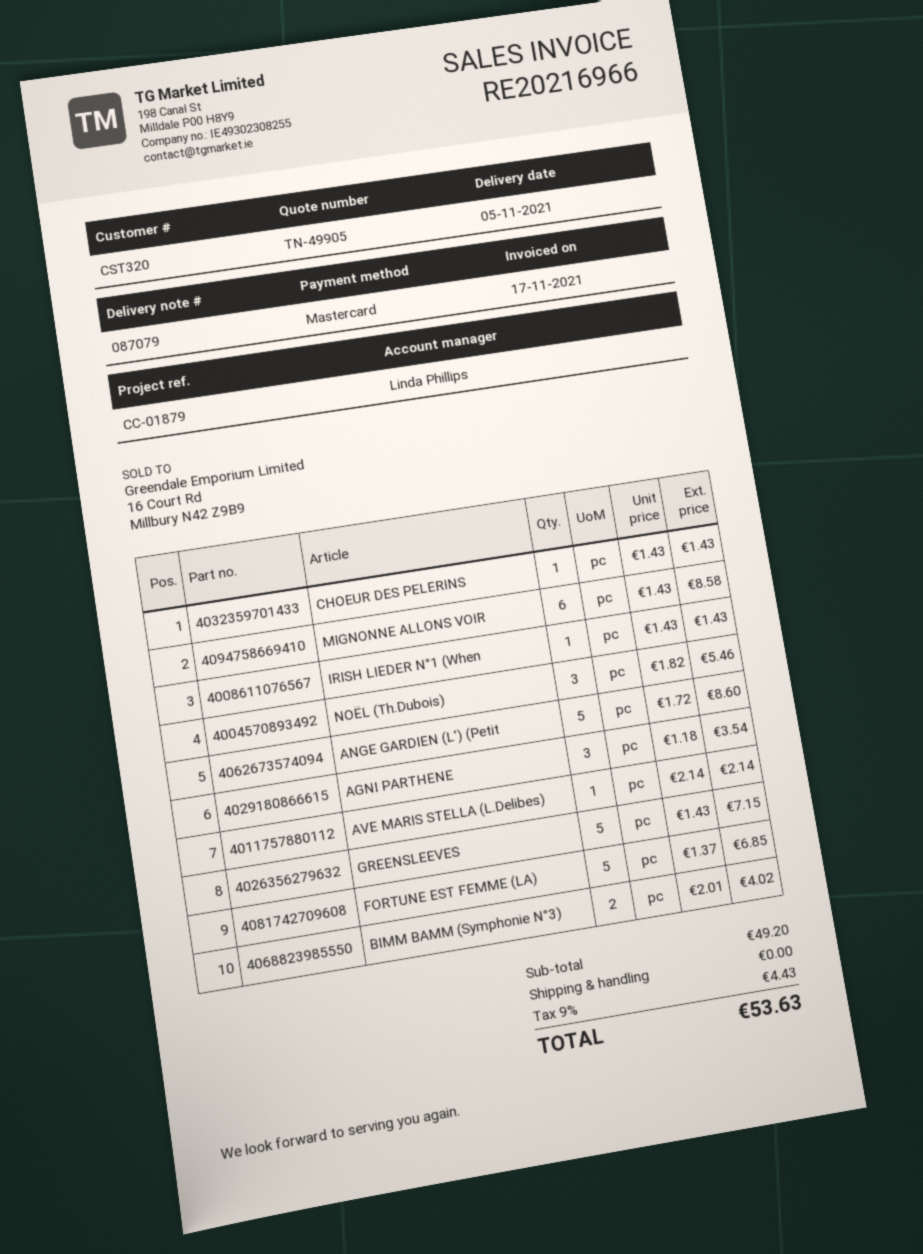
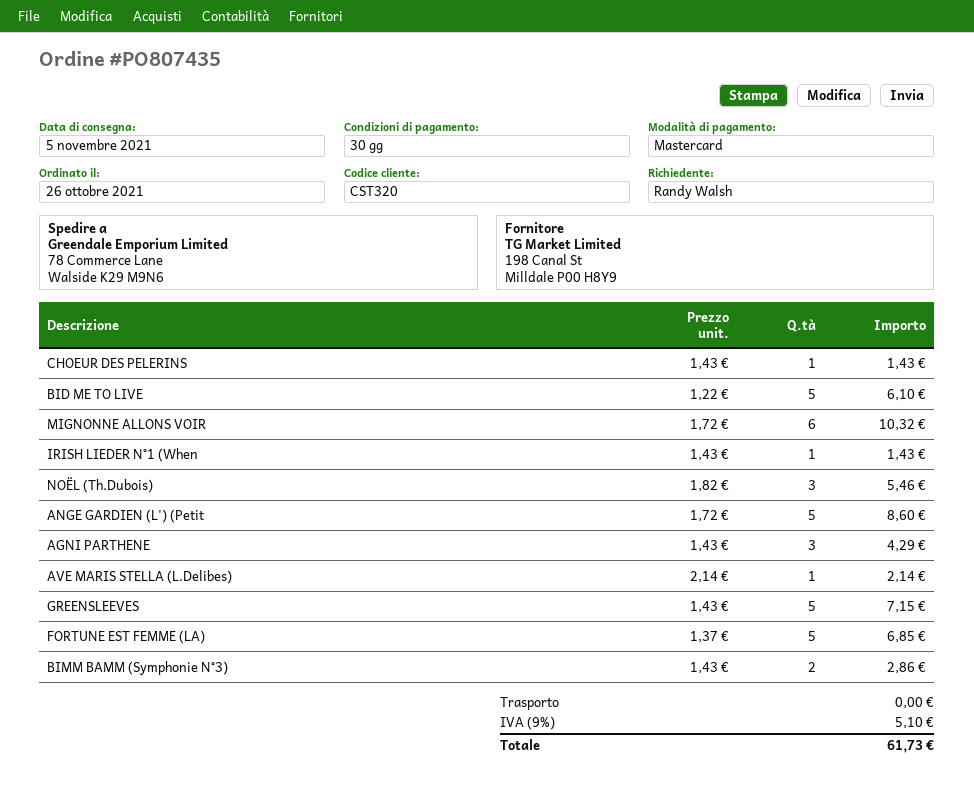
MIGNONNE ALLONS VOIR: 6 x 1.43 = 8.58 -> 6 x 1.72 = 10.32
AGNI PARTHENE: 3 x 1.18 = 3.54 -> 3 x 1.43 = 4.29
BIMM BAMM (Symphonie N°3): 2 x 2.01 = 4.02 -> 2 x 1.43 = 2.86
BID ME TO LIVE: none -> 5 x 1.22 = 6.10
tax: 9% = 4.43 -> 9% = 5.10
total: 53.63 -> 61.73

